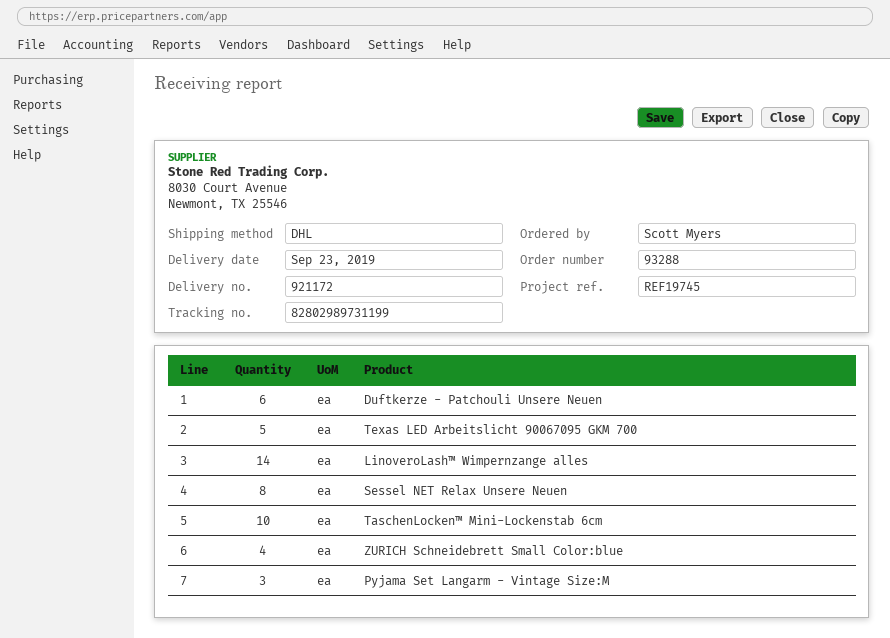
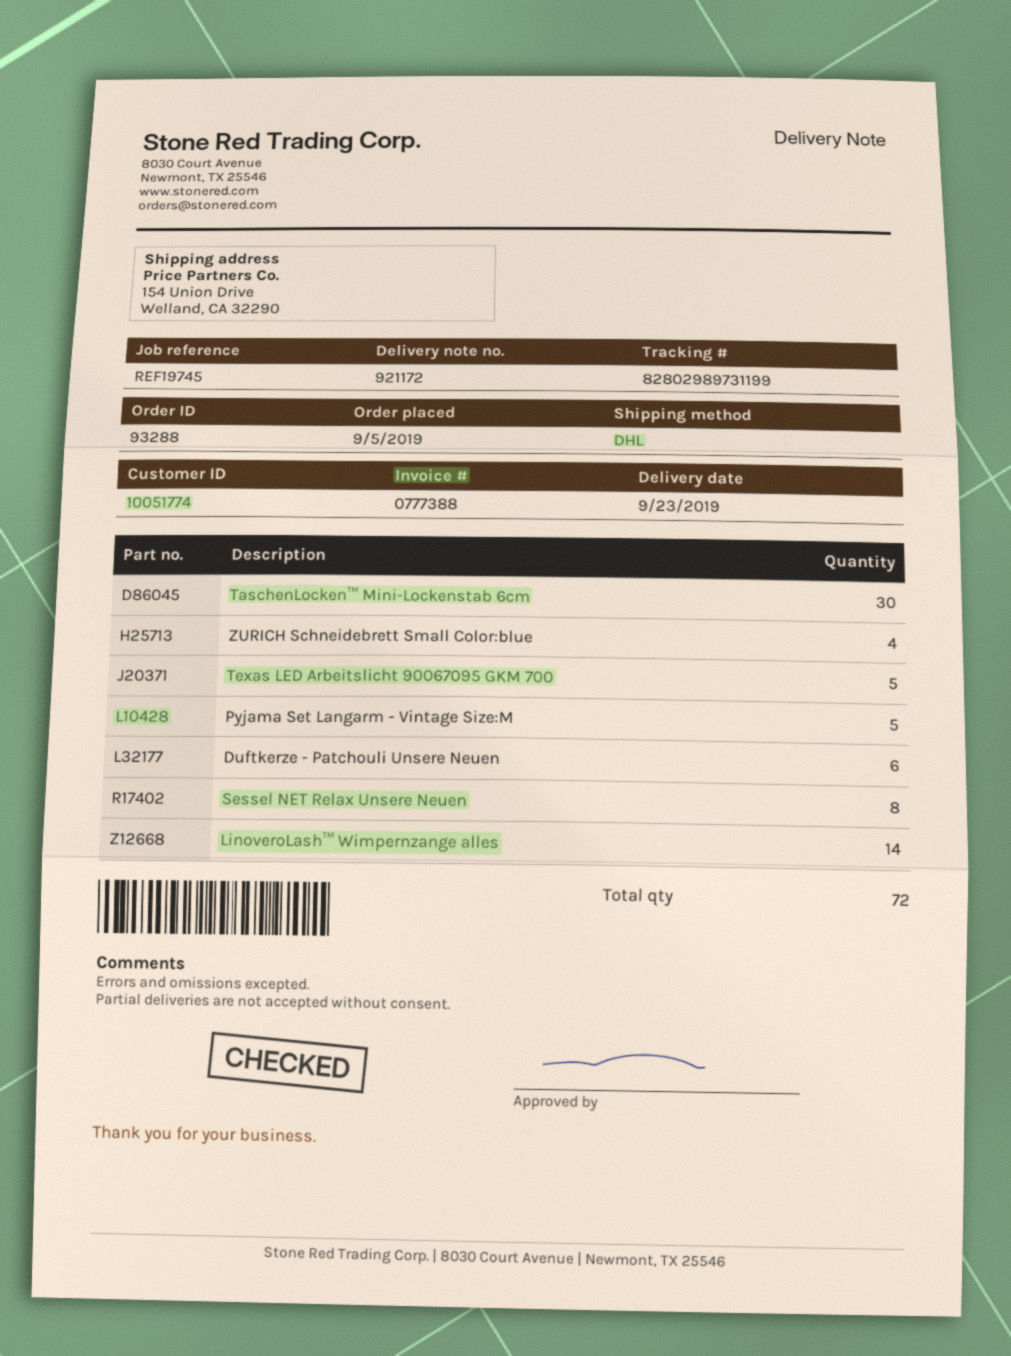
TaschenLocken™ Mini-Lockenstab 6cm: 10 -> 30
Pyjama Set Langarm - Vintage Size:M: 3 -> 5

